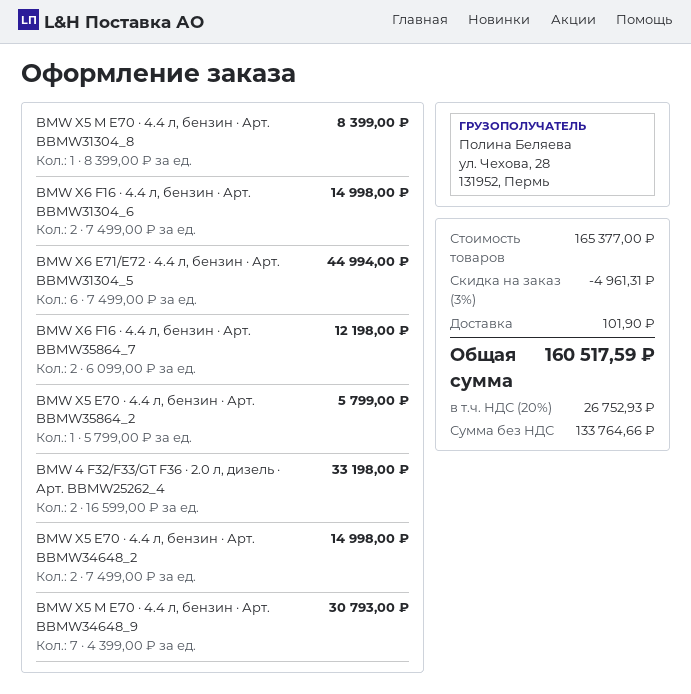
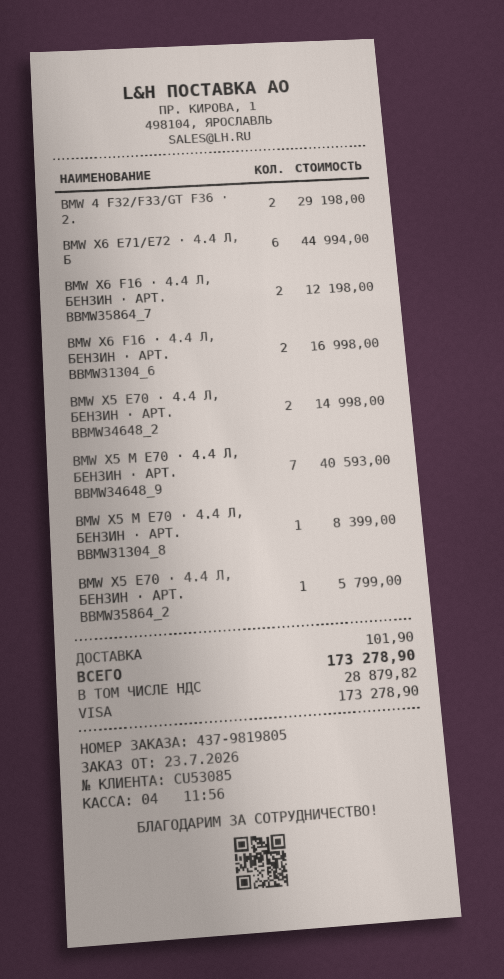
BMW X6 F16 · 4.4 л, бензин · Арт. BBMW31304_6: 2 for 14998.00 -> 2 for 16998.00
BMW 4 F32/F33/GT F36 · 2.0 л, дизель · Арт. BBMW25262_4: 2 for 33198.00 -> 2 for 29198.00
BMW X5 M E70 · 4.4 л, бензин · Арт. BBMW34648_9: 7 for 30793.00 -> 7 for 40593.00
discount: 3% = 4961.31 -> none
tax: 26752.93 -> 28879.82
total: 160517.59 -> 173278.90

